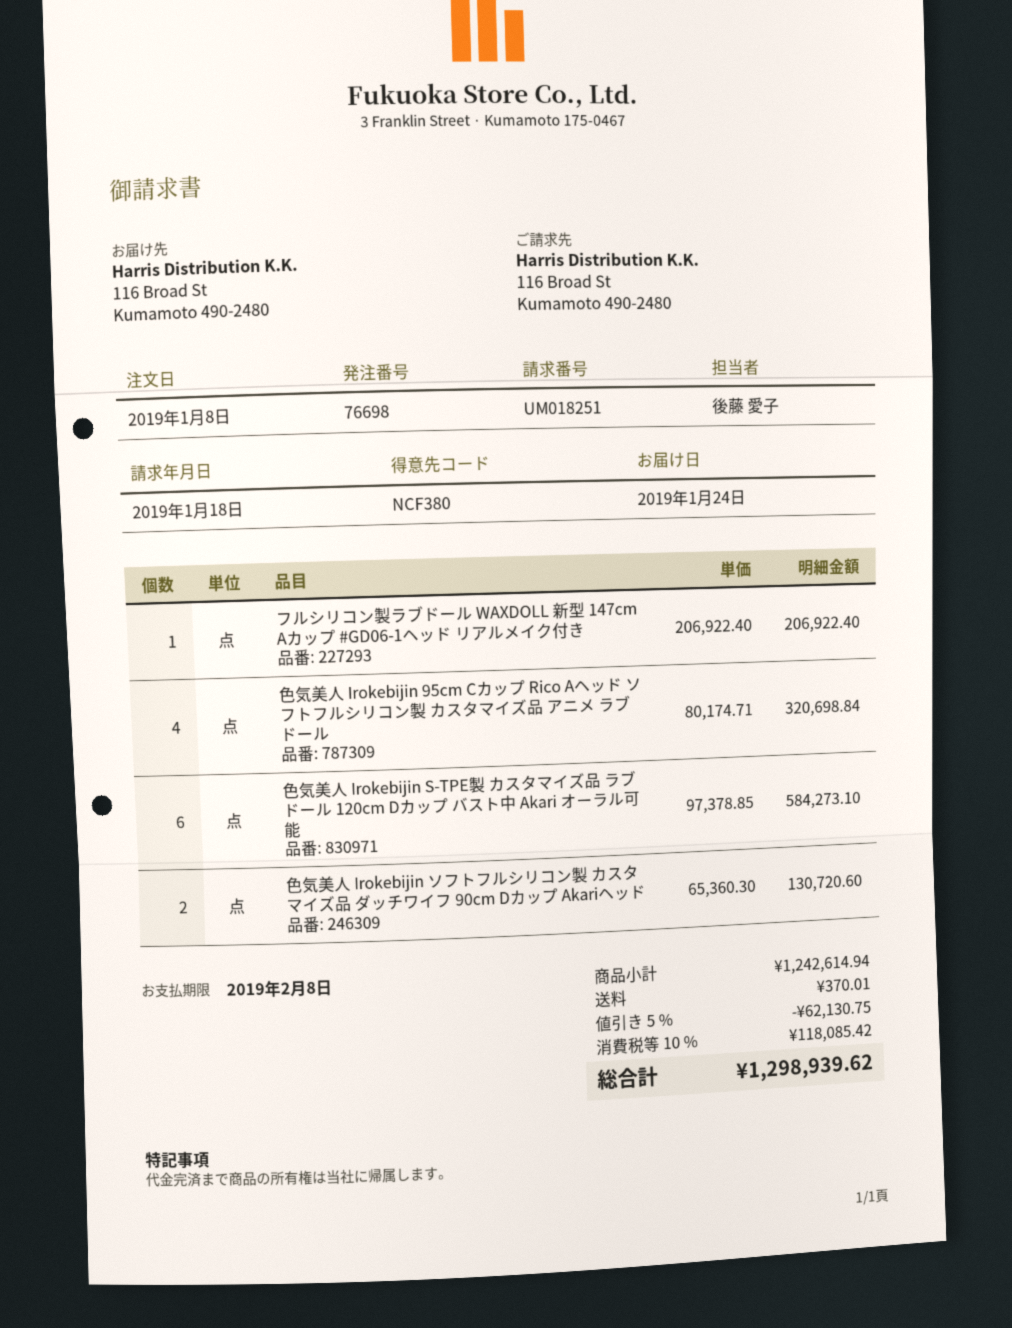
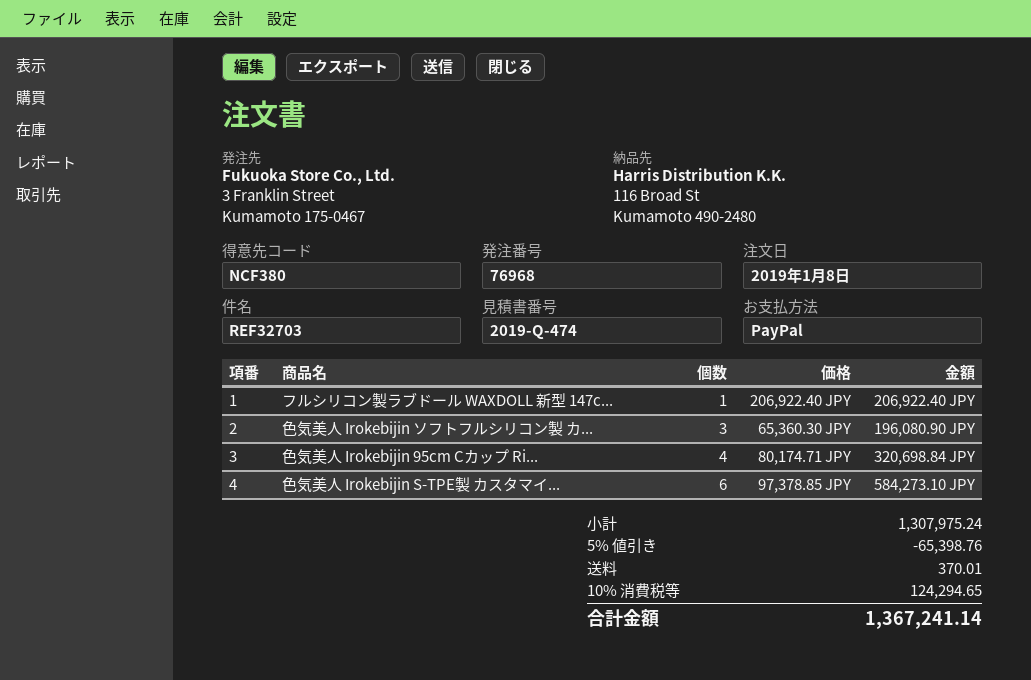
order number: 76698 -> 76968
色気美人 Irokebijin ソフトフルシリコン製 カスタマイズ品 ダッチワイフ 90cm Dカップ Akariヘッド: 2 x 65360.30 = 130720.60 -> 3 x 65360.30 = 196080.90
subtotal: 1242614.94 -> 1307975.24
discount: 5% = 62130.75 -> 5% = 65398.76
tax: 10% = 118085.42 -> 10% = 124294.65
total: 1298939.62 -> 1367241.14

